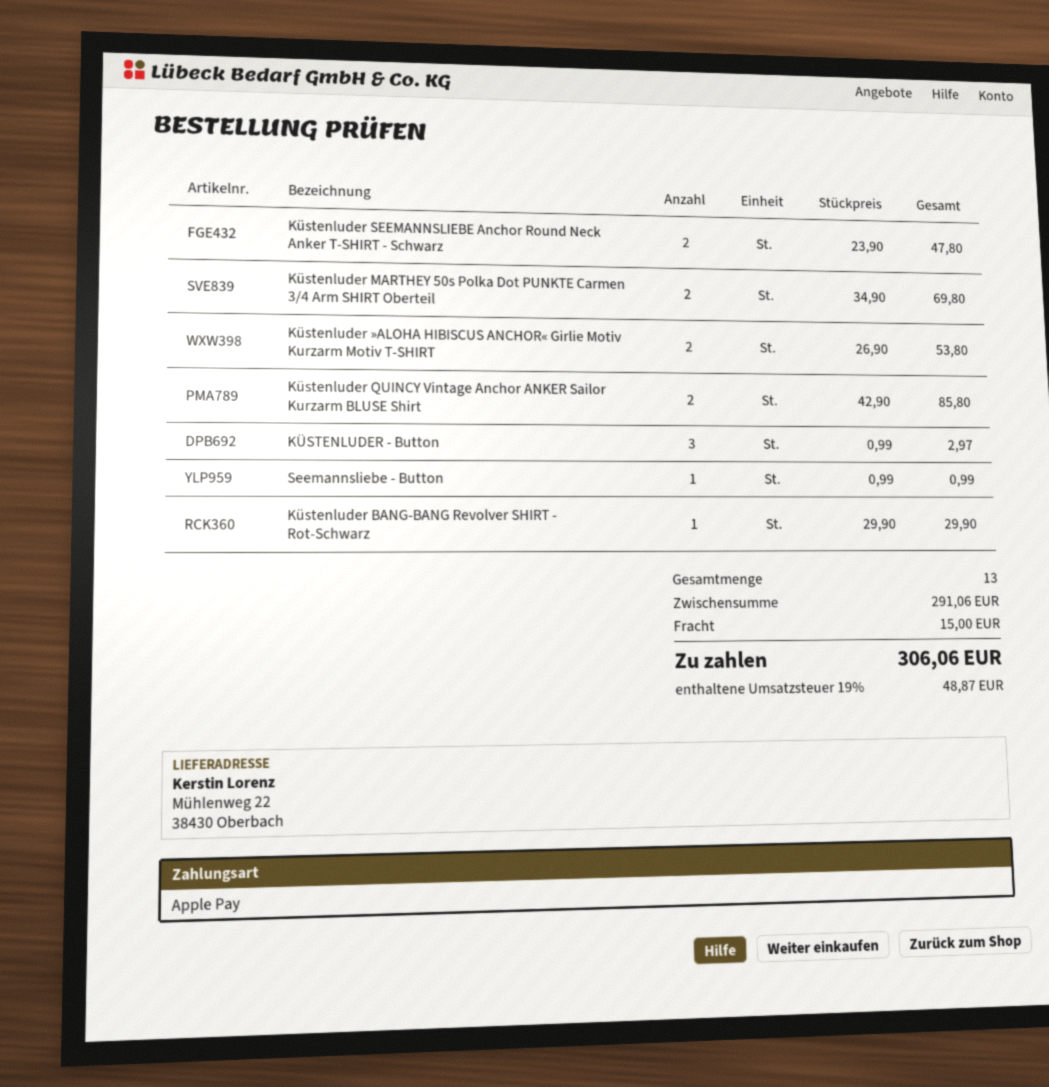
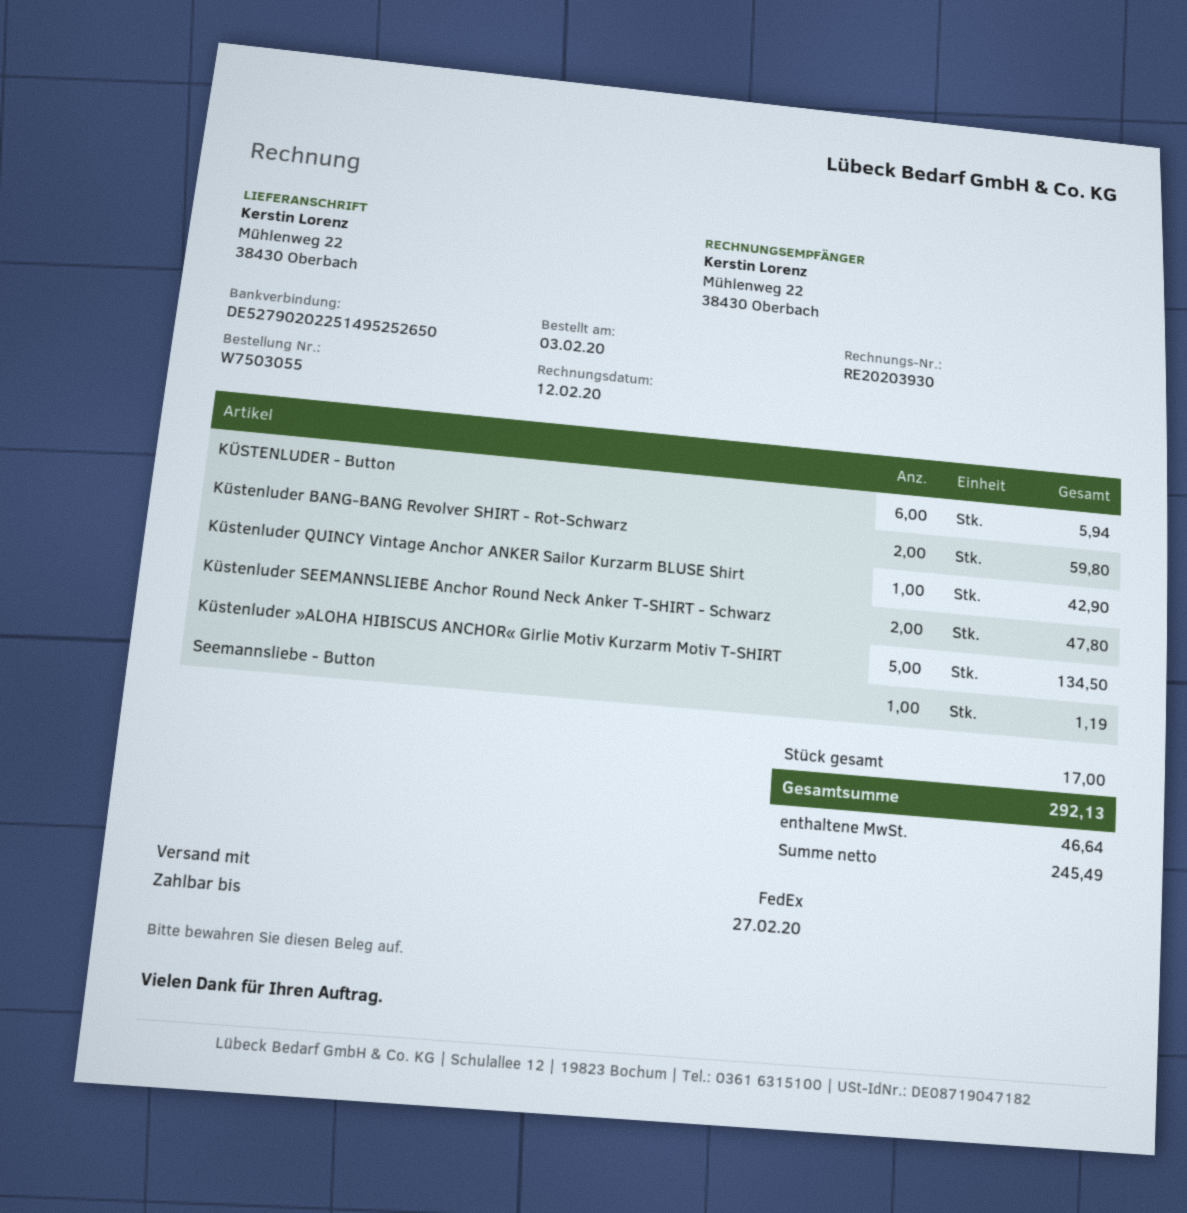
Küstenluder MARTHEY 50s Polka Dot PUNKTE Carmen 3/4 Arm SHIRT Oberteil: 2 for 69.80 -> none
Küstenluder »ALOHA HIBISCUS ANCHOR« Girlie Motiv Kurzarm Motiv T-SHIRT: 2 for 53.80 -> 5 for 134.50
Küstenluder QUINCY Vintage Anchor ANKER Sailor Kurzarm BLUSE Shirt: 2 for 85.80 -> 1 for 42.90
KÜSTENLUDER - Button: 3 for 2.97 -> 6 for 5.94
Seemannsliebe - Button: 1 for 0.99 -> 1 for 1.19
Küstenluder BANG-BANG Revolver SHIRT - Rot-Schwarz: 1 for 29.90 -> 2 for 59.80
total quantity: 13 -> 17
shipping: 15.00 -> none
tax: 48.87 -> 46.64
total: 306.06 -> 292.13

